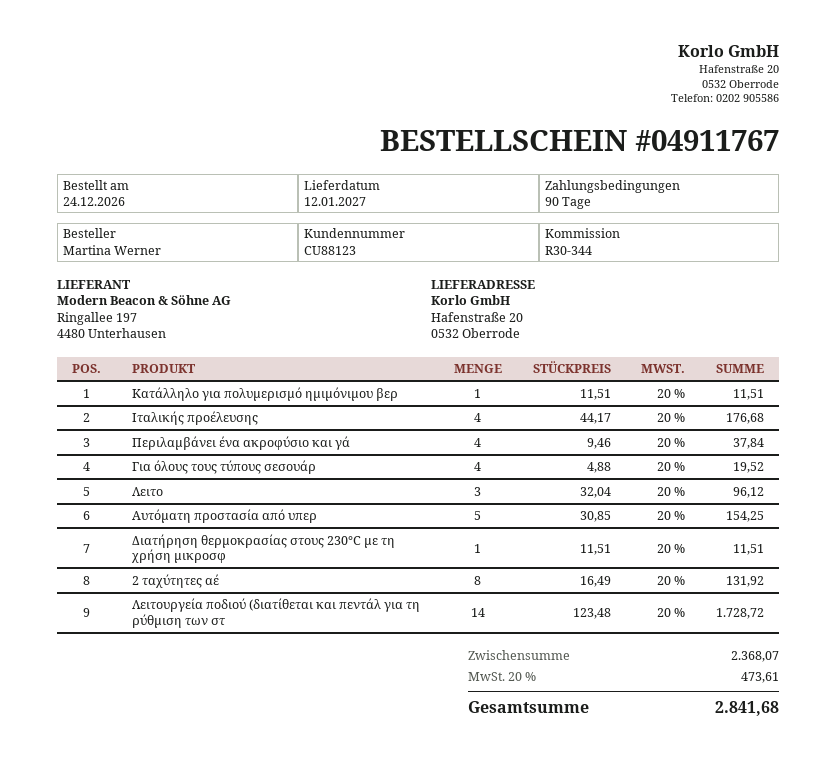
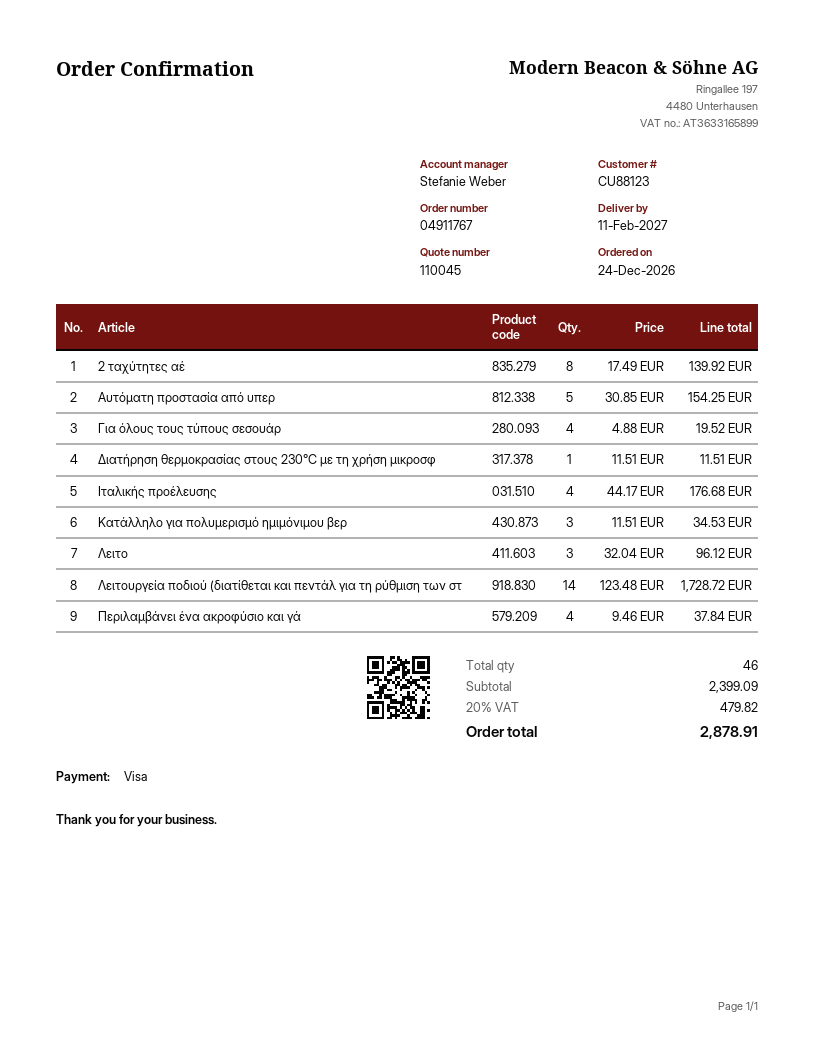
delivery date: 2027-01-12 -> 2027-02-11
Κατάλληλο για πολυμερισμό ημιμόνιμου βερ: 1 x 11.51 = 11.51 -> 3 x 11.51 = 34.53
2 ταχύτητες αέ: 8 x 16.49 = 131.92 -> 8 x 17.49 = 139.92
subtotal: 2368.07 -> 2399.09
tax: 20% = 473.61 -> 20% = 479.82
total: 2841.68 -> 2878.91

